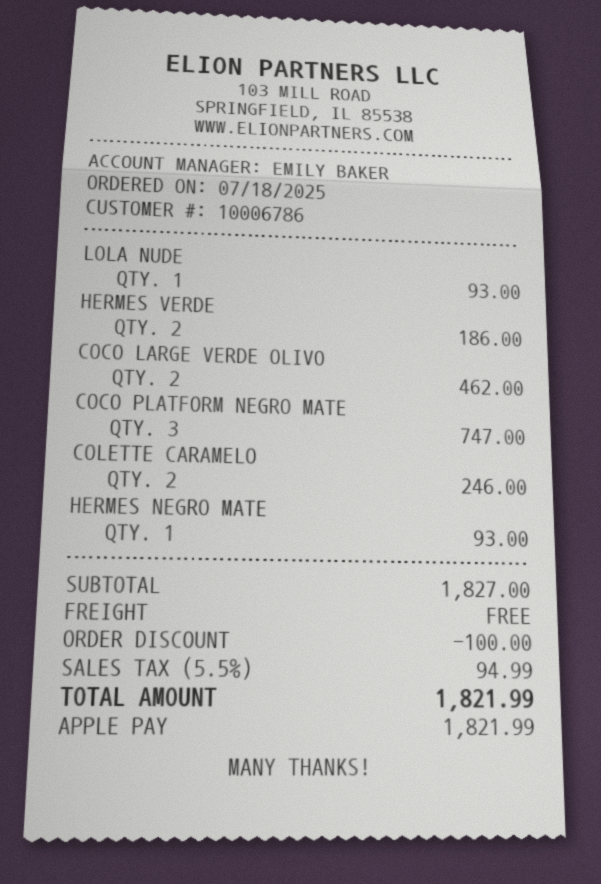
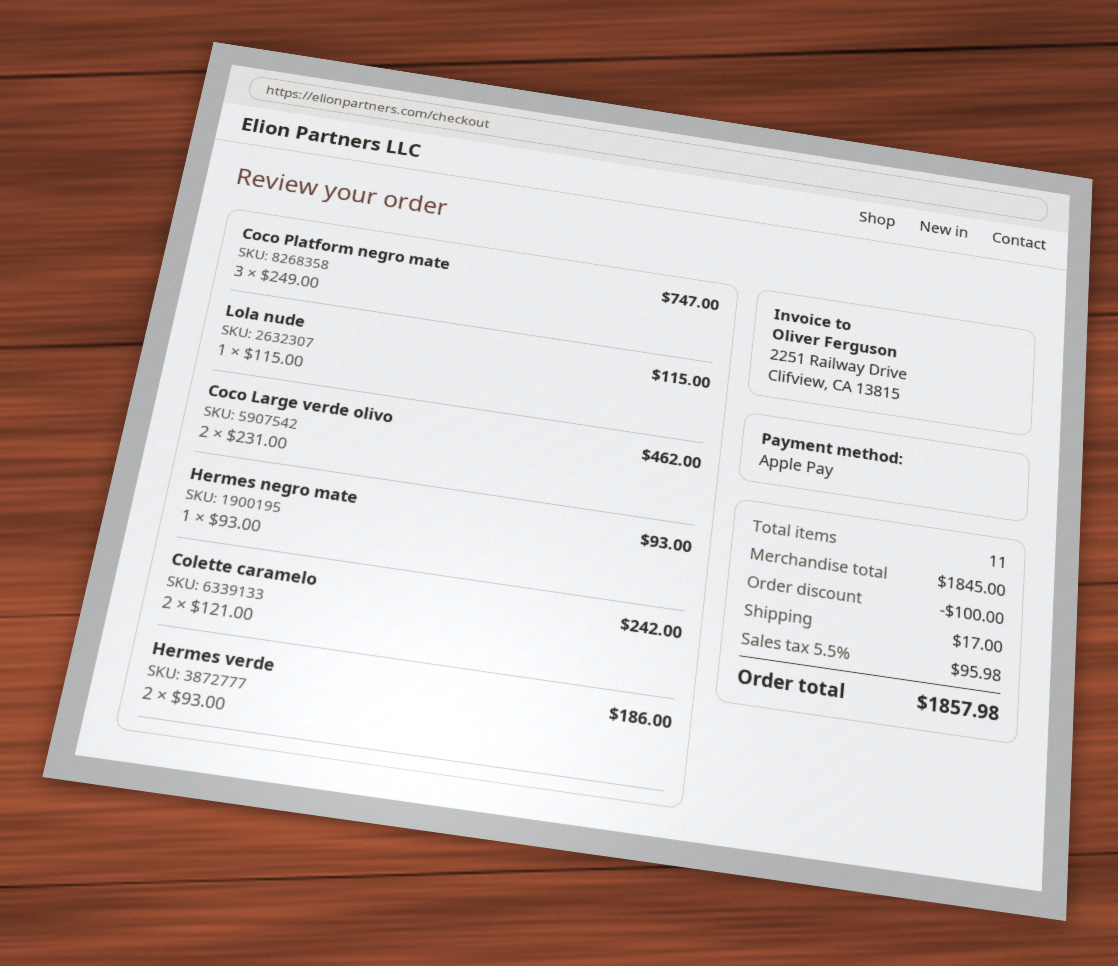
LOLA NUDE: 1 for 93.00 -> 1 for 115.00
COLETTE CARAMELO: 2 for 246.00 -> 2 for 242.00
subtotal: 1827.00 -> 1845.00
shipping: 0.00 -> 17.00
tax: 5.5% = 94.99 -> 5.5% = 95.98
total: 1821.99 -> 1857.98

